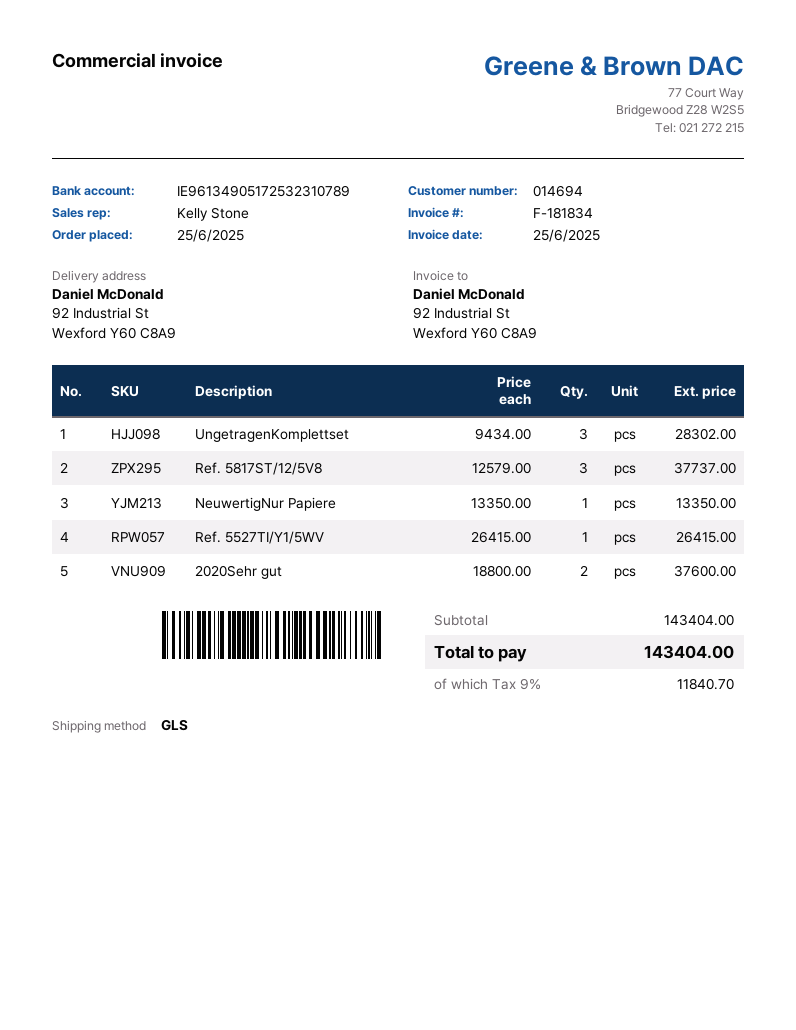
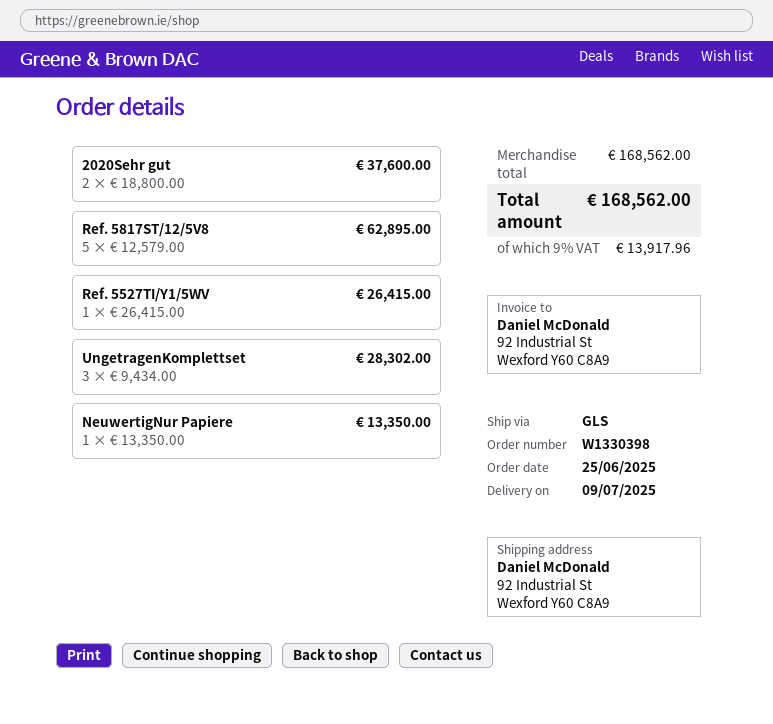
Ref. 5817ST/12/5V8: 3 x 12579.00 = 37737.00 -> 5 x 12579.00 = 62895.00
subtotal: 143404.00 -> 168562.00
tax: 9% = 11840.70 -> 9% = 13917.96
total: 143404.00 -> 168562.00

